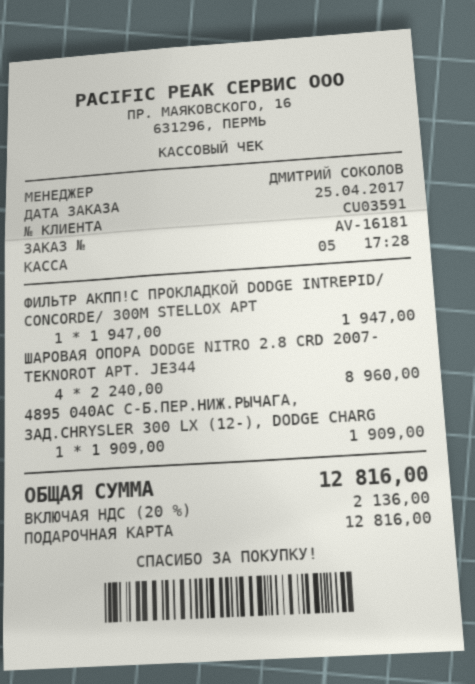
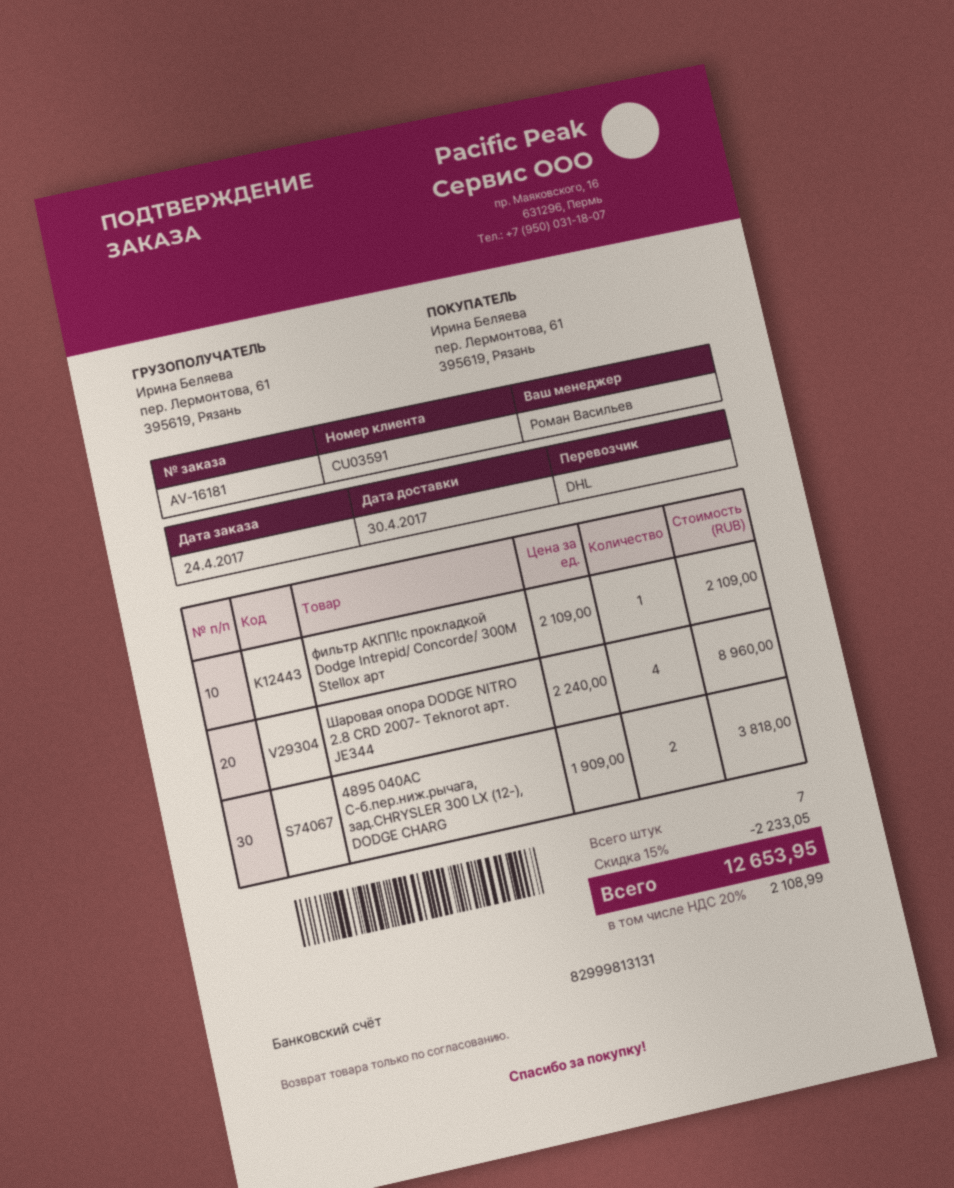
order date: 2017-04-25 -> 2017-04-24
sales rep: ДМИТРИЙ СОКОЛОВ -> Роман Васильев
ФИЛЬТР АКПП!С ПРОКЛАДКОЙ DODGE INTREPID/ CONCORDE/ 300M STELLOX АРТ: 1 x 1947.00 = 1947.00 -> 1 x 2109.00 = 2109.00
4895 040AC С-Б.ПЕР.НИЖ.РЫЧАГА, ЗАД.CHRYSLER 300 LX (12-), DODGE CHARG: 1 x 1909.00 = 1909.00 -> 2 x 1909.00 = 3818.00
discount: none -> 15% = 2233.05
tax: 20% = 2136.00 -> 20% = 2108.99
total: 12816.00 -> 12653.95

